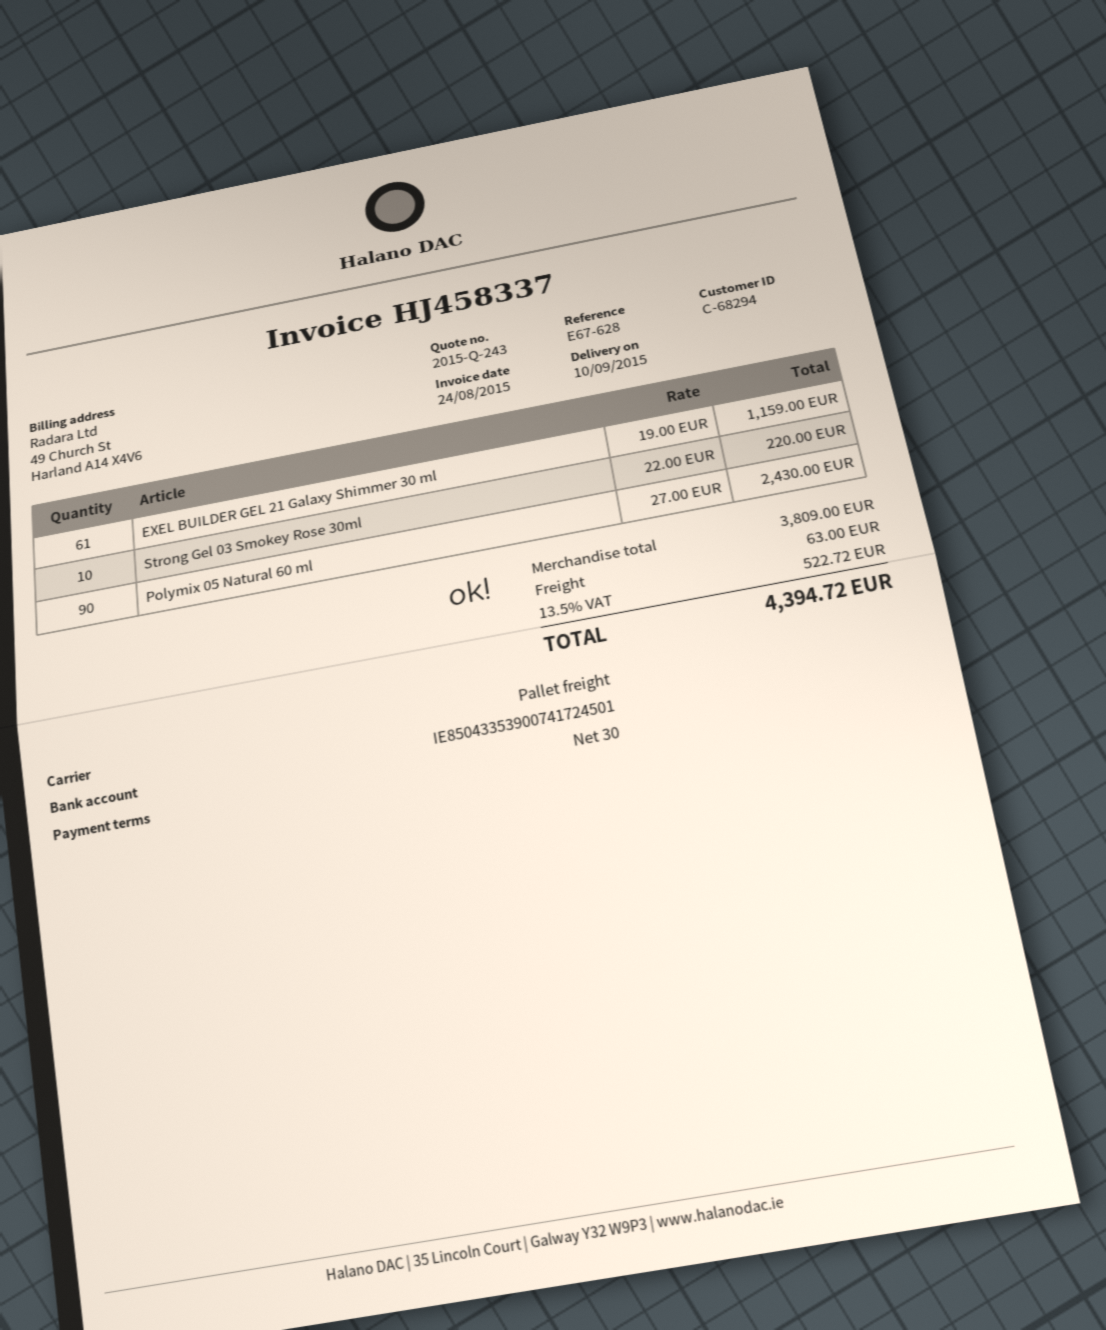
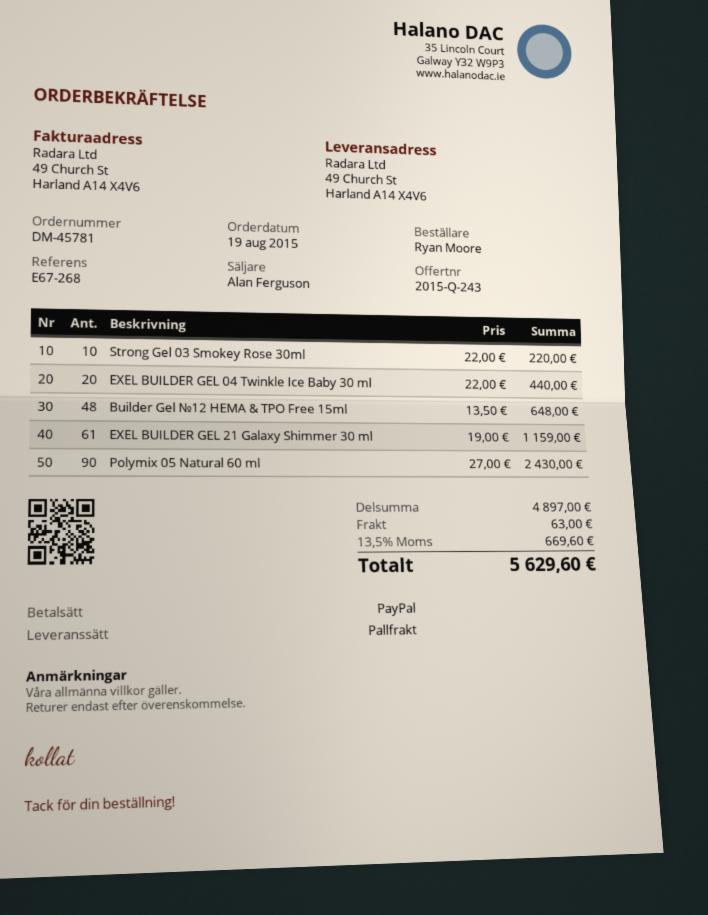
reference: E67-628 -> E67-268
EXEL BUILDER GEL 04 Twinkle Ice Babу 30 ml: none -> 20 x 22.00 = 440.00
Builder Gel №12 HEMA & TPO Free 15ml: none -> 48 x 13.50 = 648.00
subtotal: 3809.00 -> 4897.00
tax: 13.5% = 522.72 -> 13.5% = 669.60
total: 4394.72 -> 5629.60

